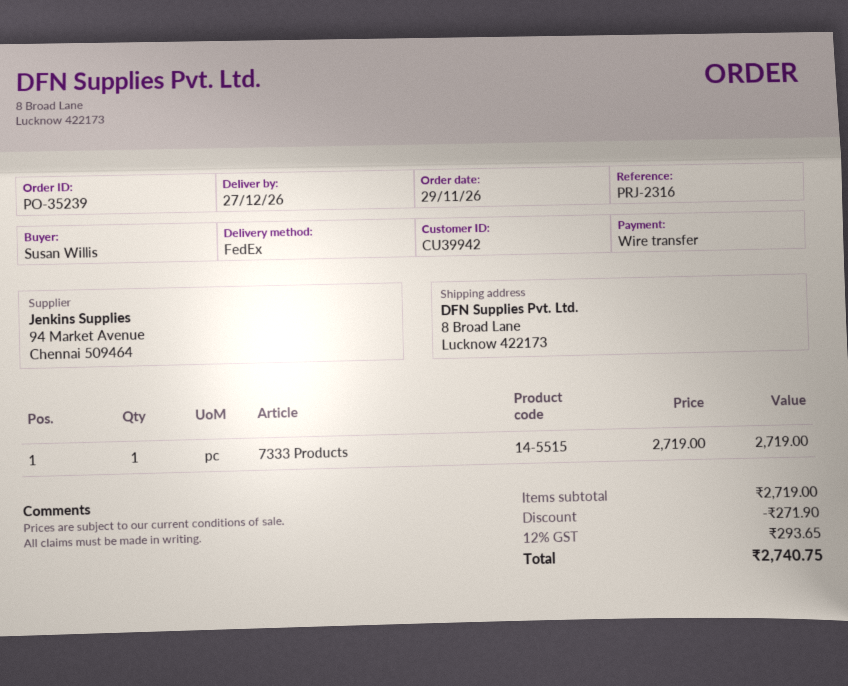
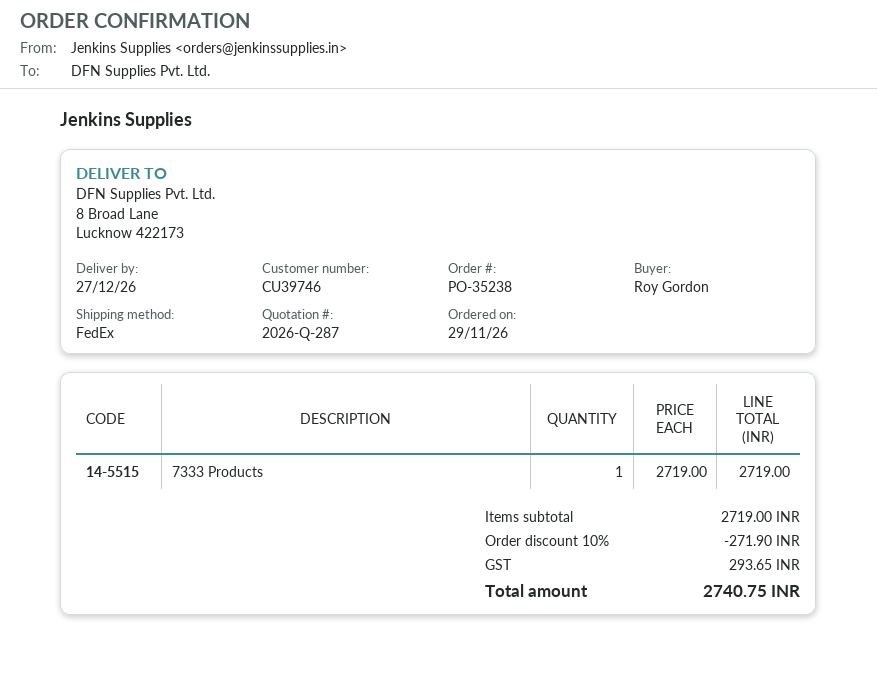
order number: PO-35239 -> PO-35238
customer number: CU39942 -> CU39746
ordered by: Susan Willis -> Roy Gordon

